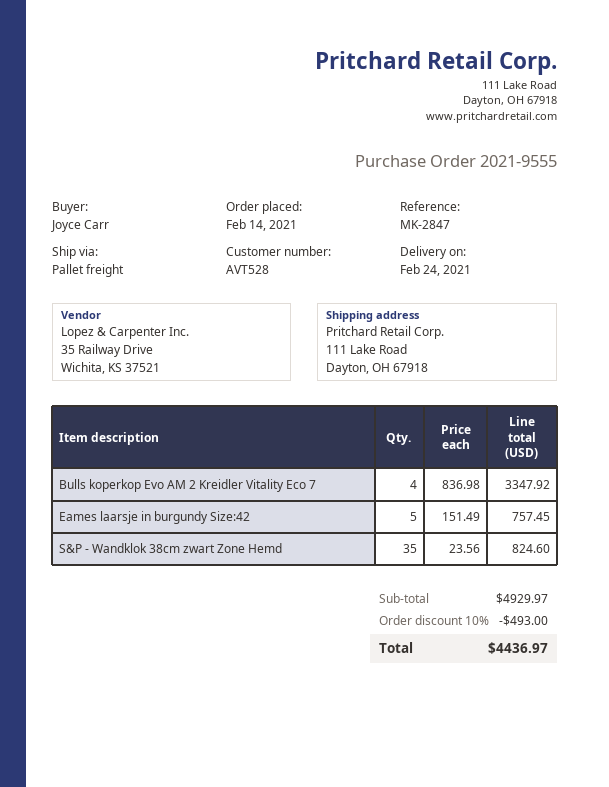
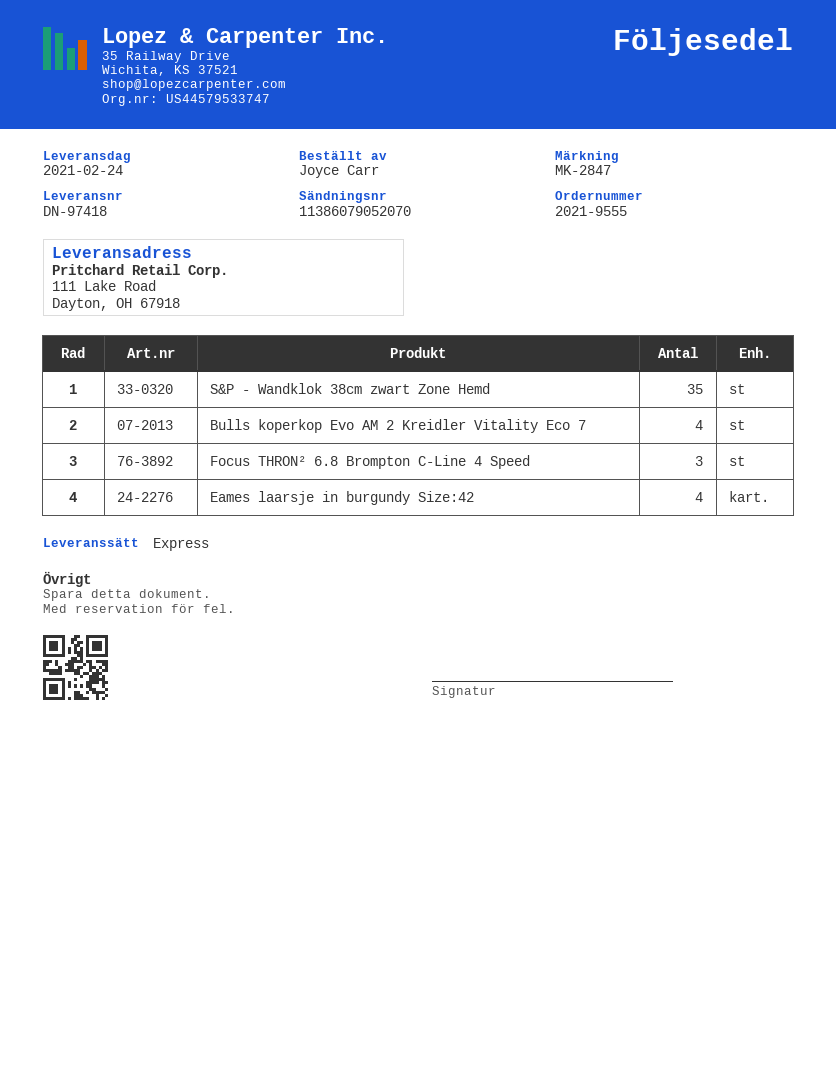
shipping method: pallet freight -> express
Eames laarsje in burgundy Size:42: 5 -> 4
Focus THRON² 6.8 Brompton C-Line 4 Speed: none -> 3

